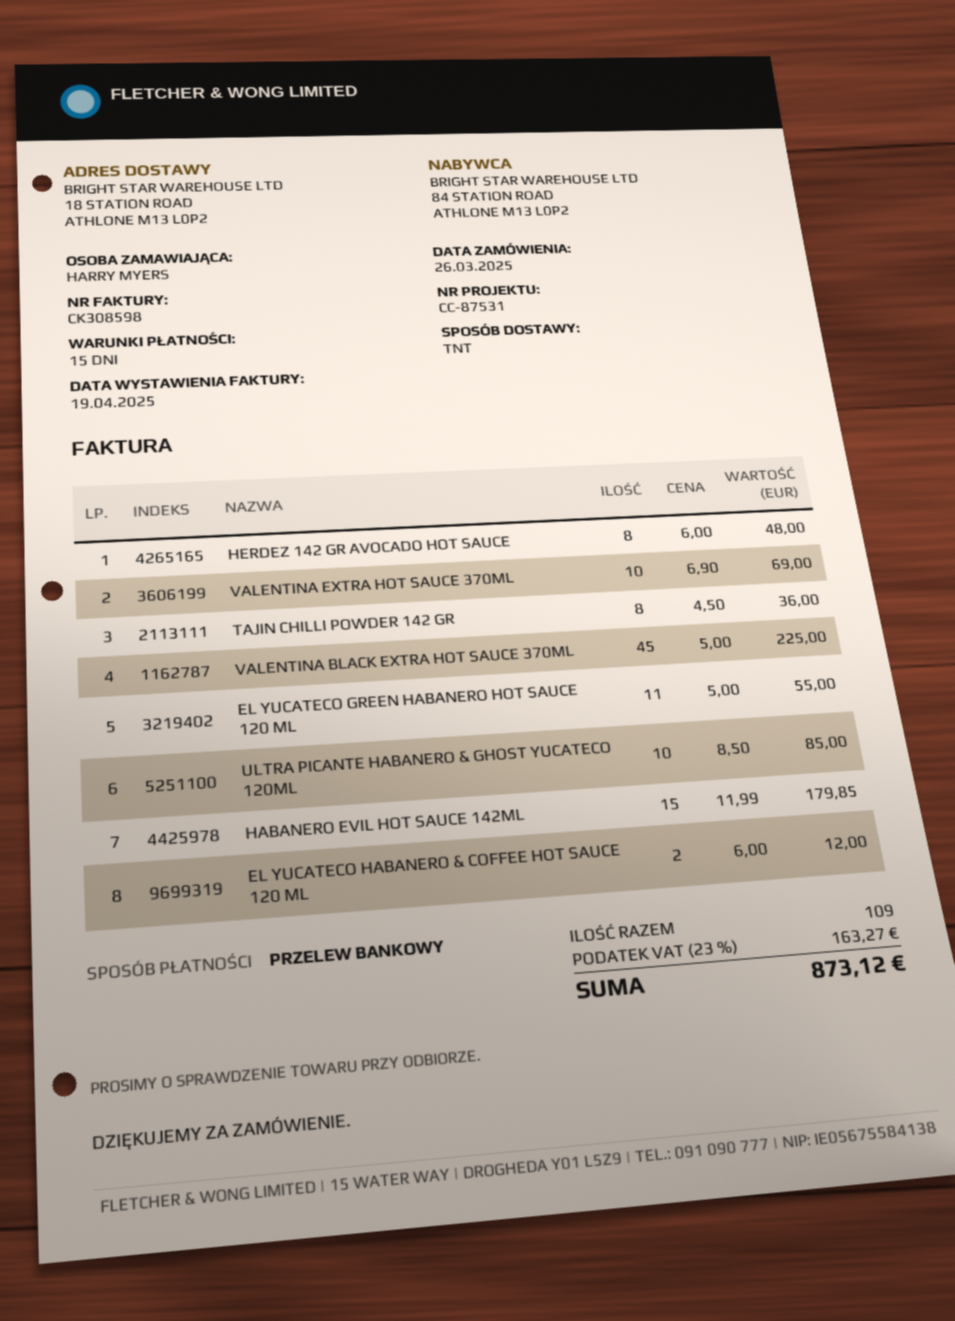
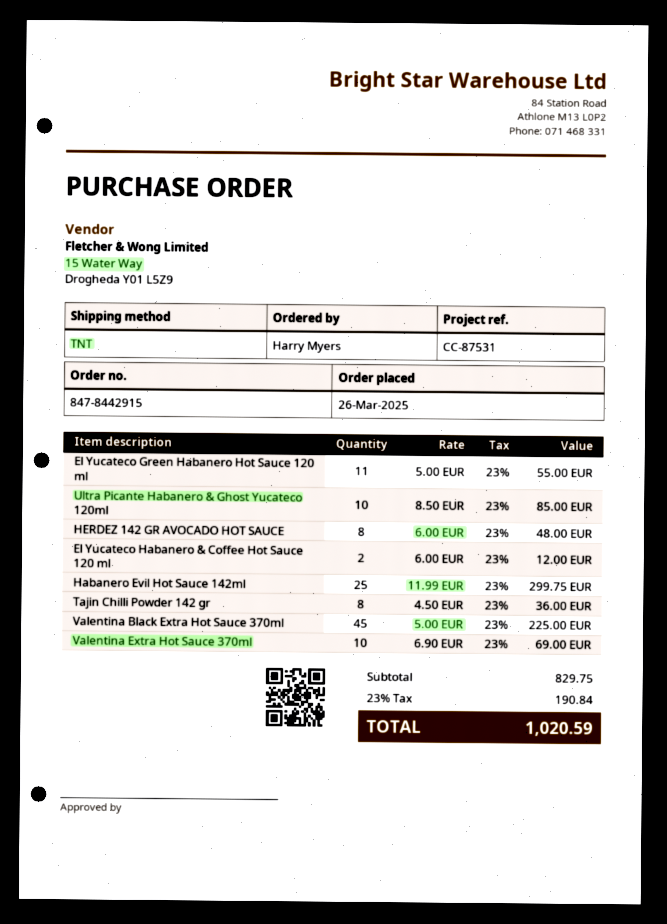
HABANERO EVIL HOT SAUCE 142ML: 15 x 11.99 = 179.85 -> 25 x 11.99 = 299.75
tax: 23% = 163.27 -> 23% = 190.84
total: 873.12 -> 1020.59

